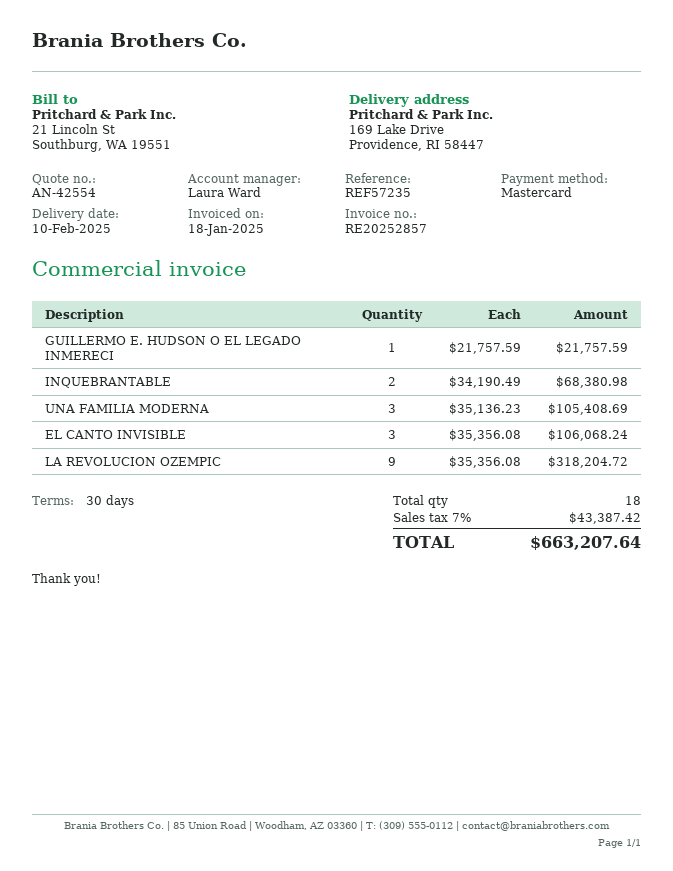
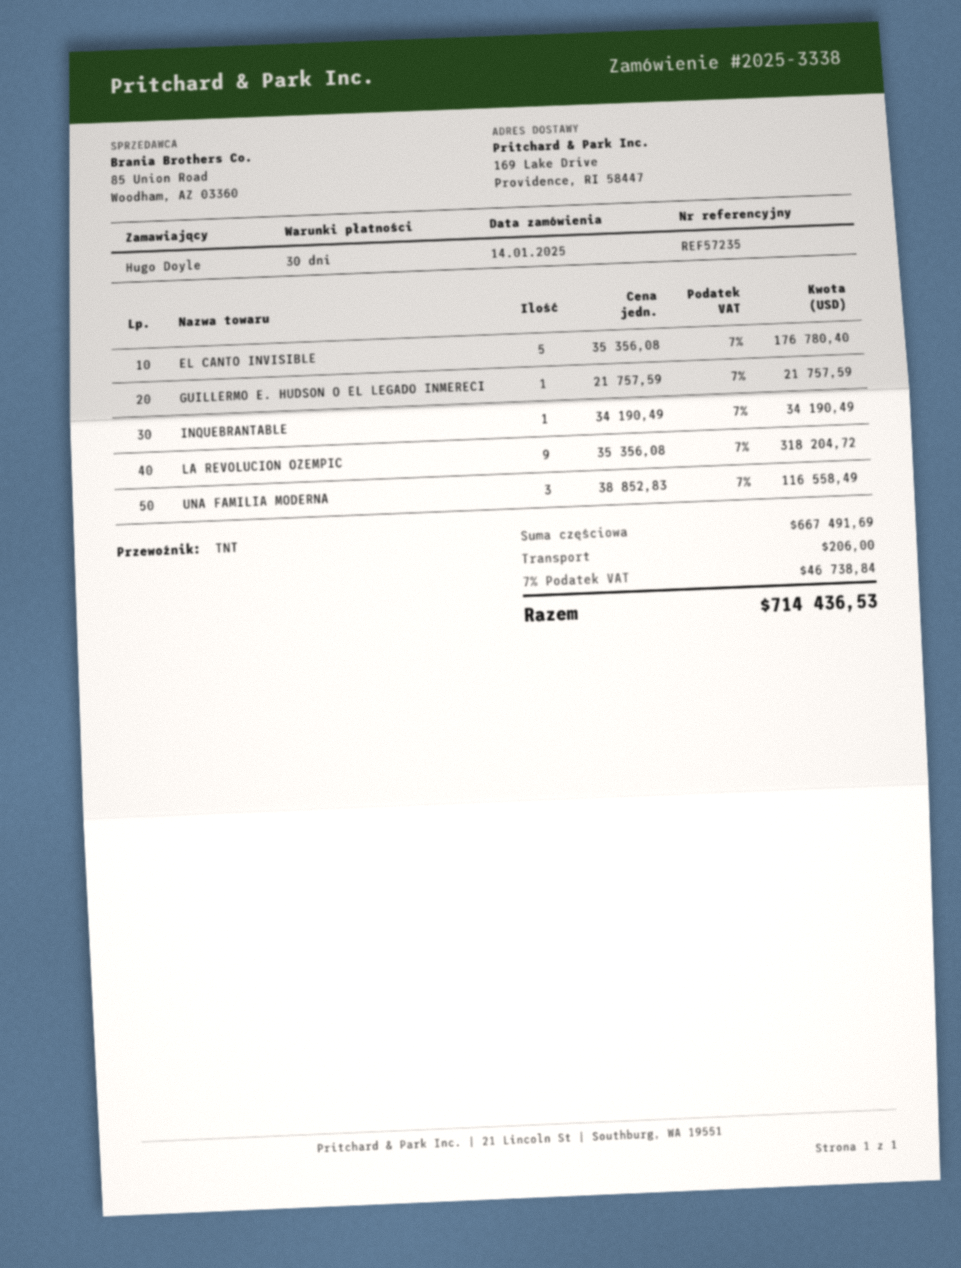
INQUEBRANTABLE: 2 x 34190.49 = 68380.98 -> 1 x 34190.49 = 34190.49
UNA FAMILIA MODERNA: 3 x 35136.23 = 105408.69 -> 3 x 38852.83 = 116558.49
EL CANTO INVISIBLE: 3 x 35356.08 = 106068.24 -> 5 x 35356.08 = 176780.40
shipping: none -> 206.00
tax: 7% = 43387.42 -> 7% = 46738.84
total: 663207.64 -> 714436.53

